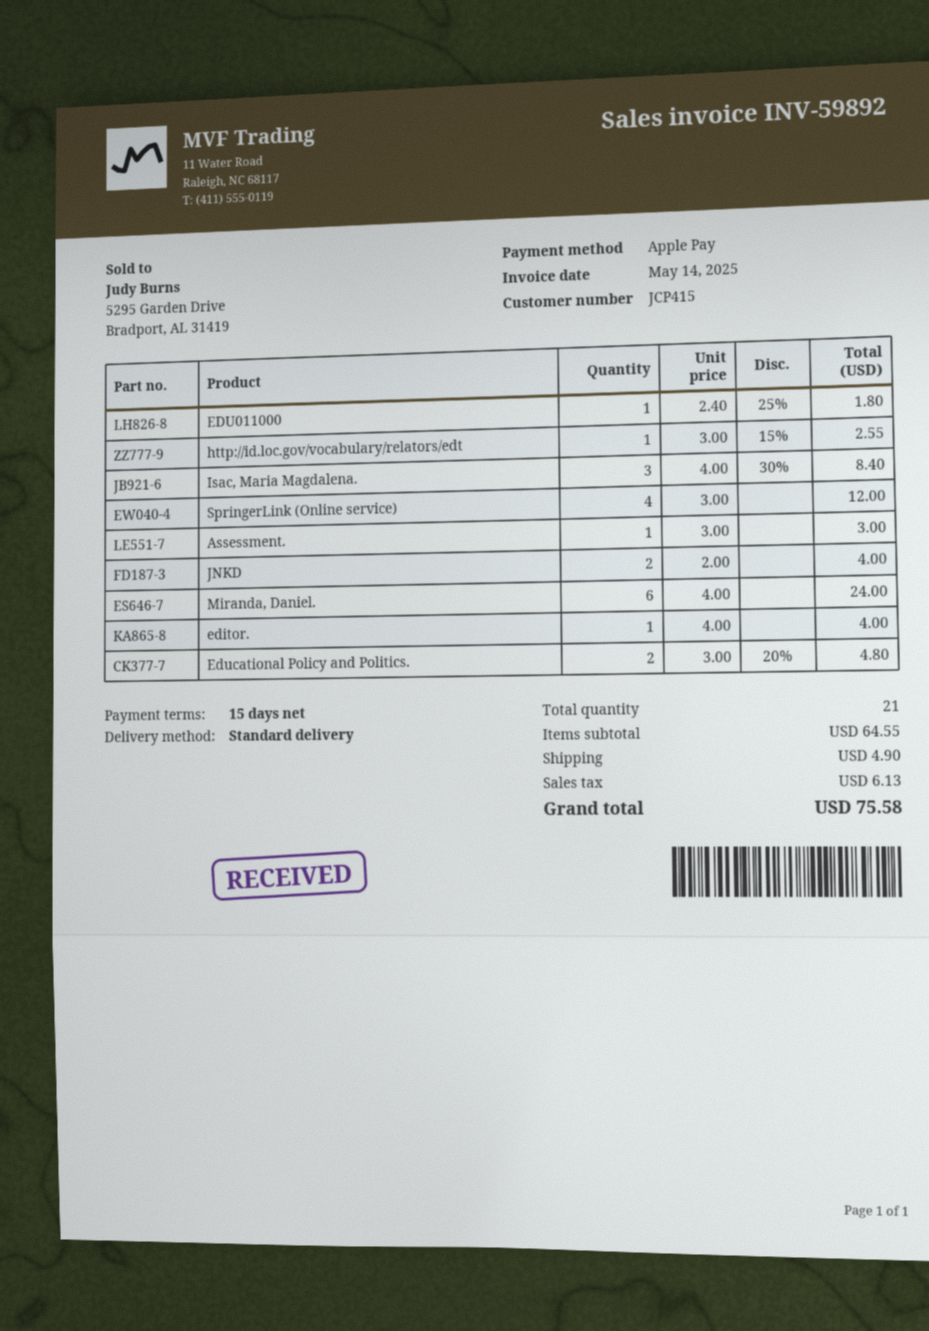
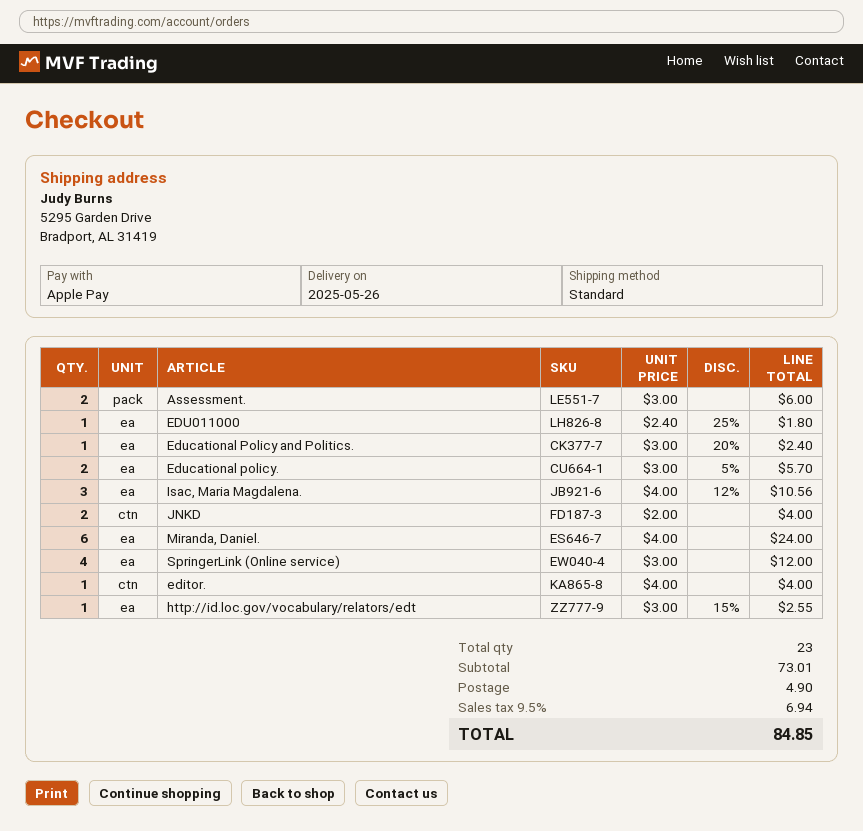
Isac, Maria Magdalena.: 3 x 4.00 - 30% = 8.40 -> 3 x 4.00 - 12% = 10.56
Assessment.: 1 x 3.00 = 3.00 -> 2 x 3.00 = 6.00
Educational Policy and Politics.: 2 x 3.00 - 20% = 4.80 -> 1 x 3.00 - 20% = 2.40
Educational policy.: none -> 2 x 3.00 - 5% = 5.70
total quantity: 21 -> 23
subtotal: 64.55 -> 73.01
tax: 6.13 -> 6.94
total: 75.58 -> 84.85

